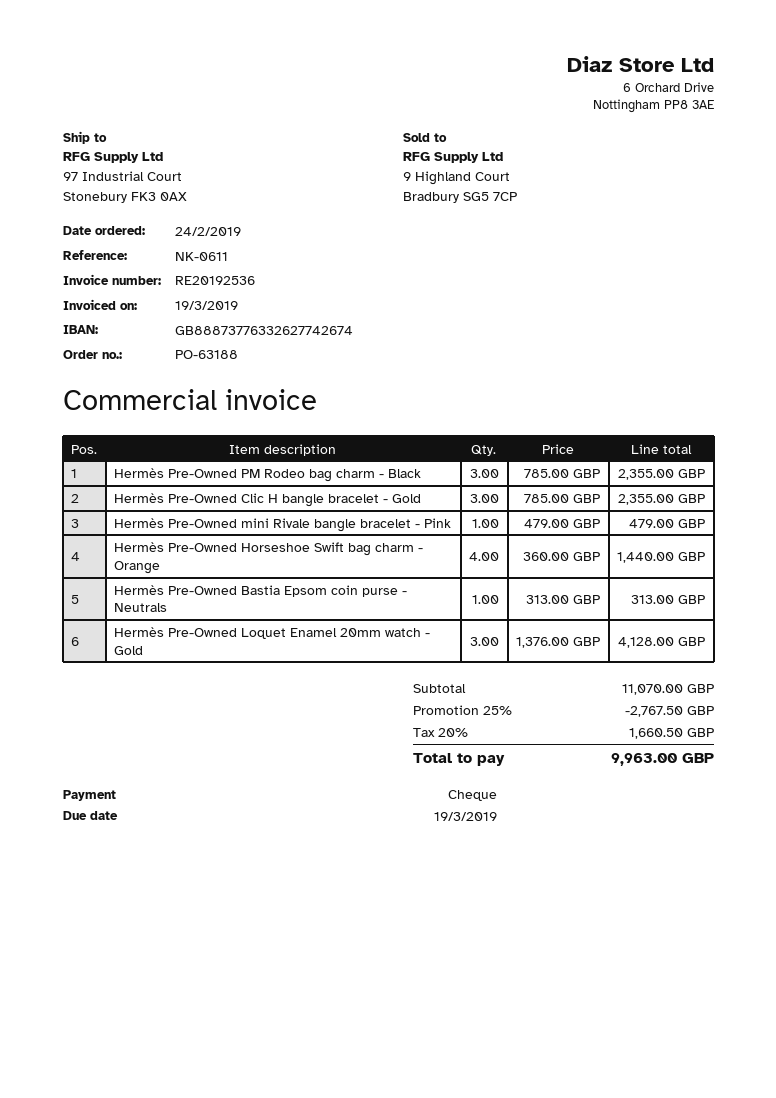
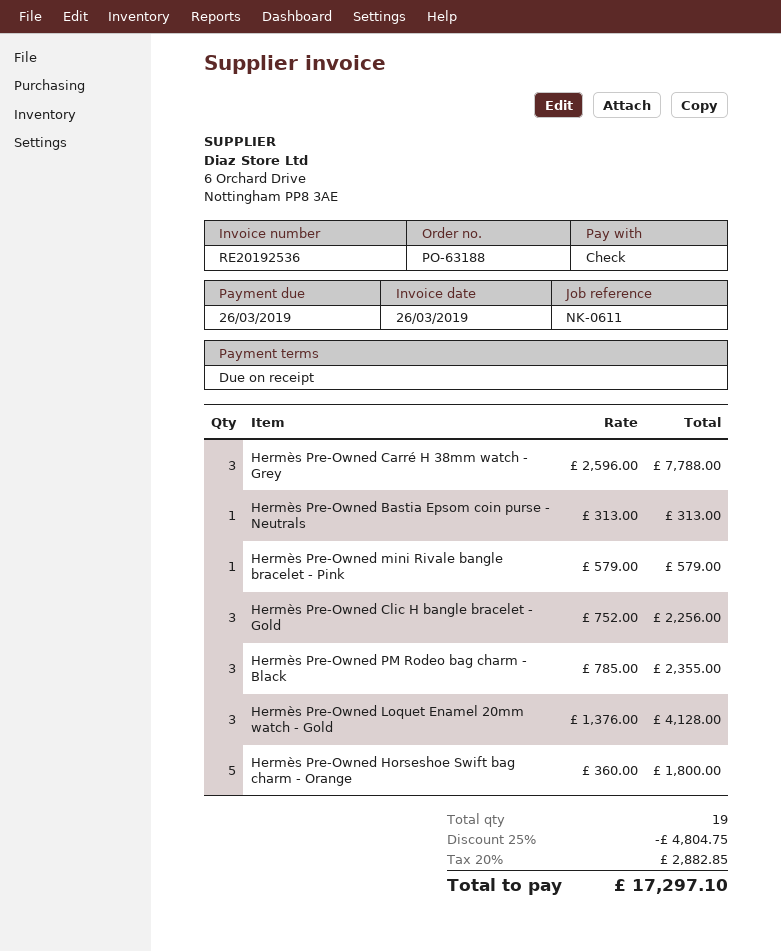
invoice date: 2019-03-19 -> 2019-03-26
due date: 2019-03-19 -> 2019-03-26
Hermès Pre-Owned Clic H bangle bracelet - Gold: 3 x 785.00 = 2355.00 -> 3 x 752.00 = 2256.00
Hermès Pre-Owned mini Rivale bangle bracelet - Pink: 1 x 479.00 = 479.00 -> 1 x 579.00 = 579.00
Hermès Pre-Owned Horseshoe Swift bag charm - Orange: 4 x 360.00 = 1440.00 -> 5 x 360.00 = 1800.00
Hermès Pre-Owned Carré H 38mm watch - Grey: none -> 3 x 2596.00 = 7788.00
discount: 25% = 2767.50 -> 25% = 4804.75
tax: 20% = 1660.50 -> 20% = 2882.85
total: 9963.00 -> 17297.10

